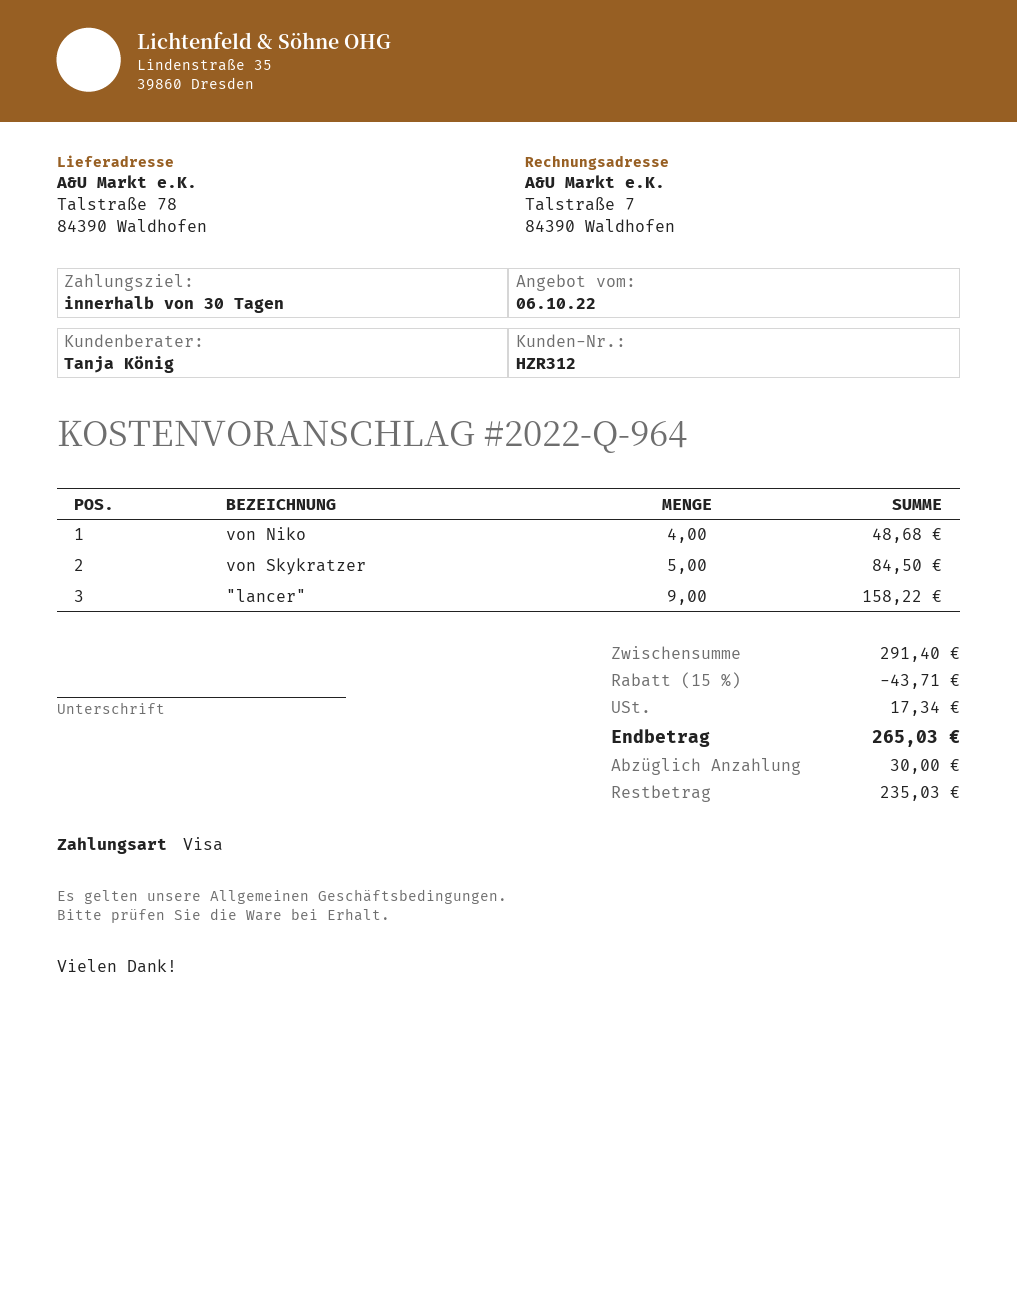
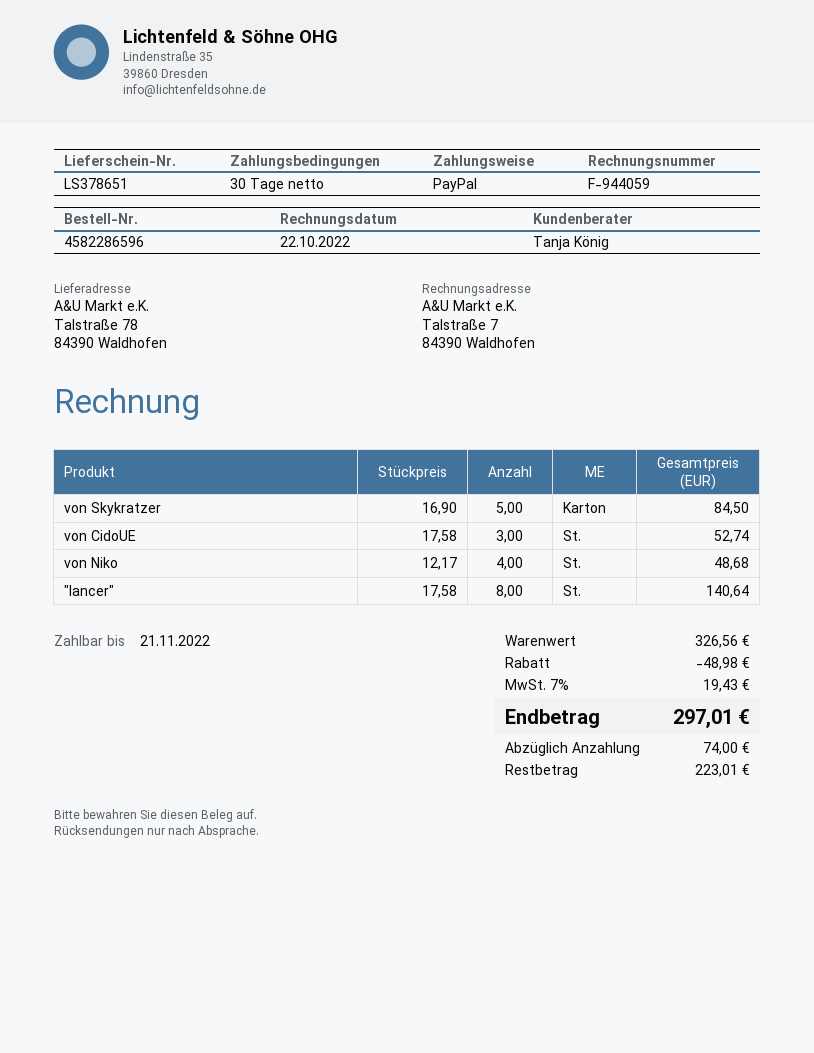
payment method: Visa -> PayPal
"lancer": 9 for 158.22 -> 8 for 140.64
von CidoUE: none -> 3 for 52.74
subtotal: 291.40 -> 326.56
discount: 43.71 -> 48.98
tax: 17.34 -> 19.43
total: 265.03 -> 297.01
deposit: 30.00 -> 74.00
balance: 235.03 -> 223.01

